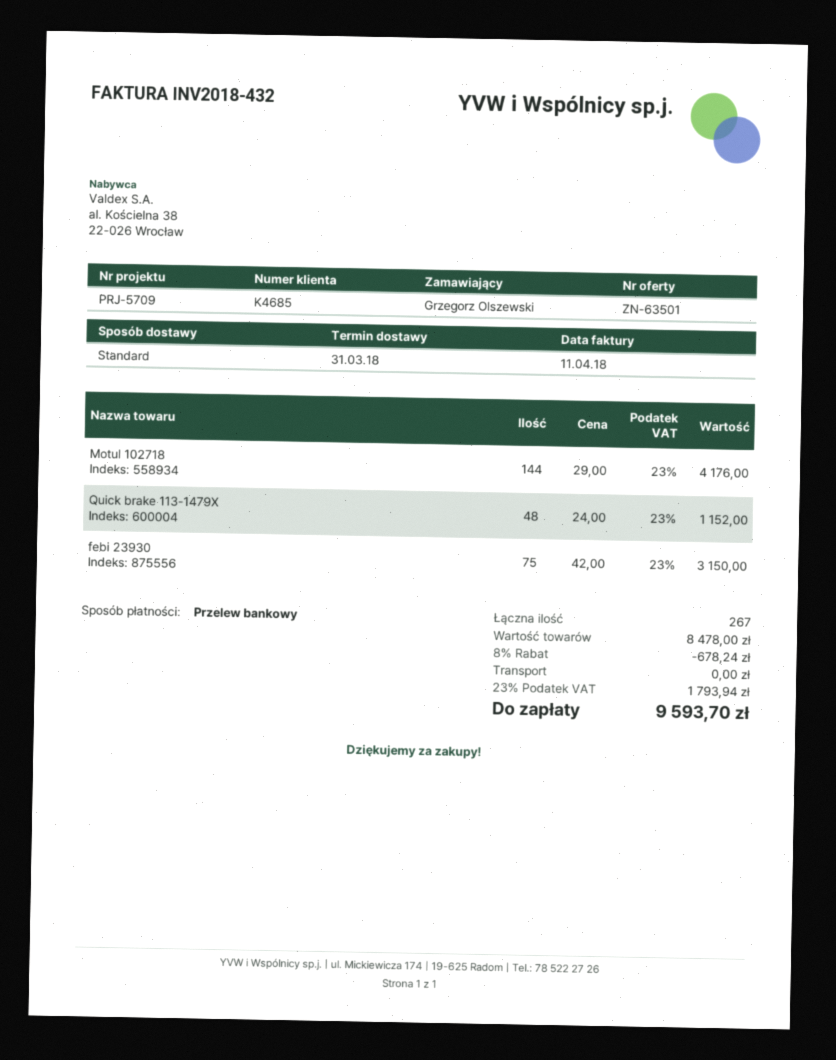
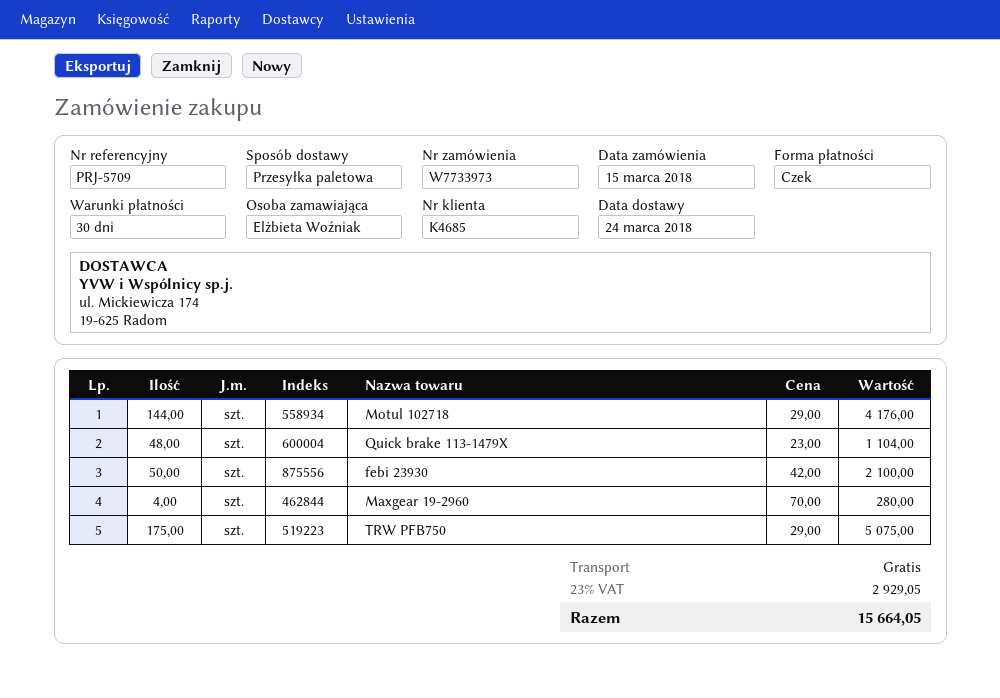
delivery date: 2018-03-31 -> 2018-03-24
ordered by: Grzegorz Olszewski -> Elżbieta Woźniak
payment method: bank transfer -> cheque
shipping method: standard -> pallet freight
Quick brake 113-1479X: 48 x 24.00 = 1152.00 -> 48 x 23.00 = 1104.00
febi 23930: 75 x 42.00 = 3150.00 -> 50 x 42.00 = 2100.00
Maxgear 19-2960: none -> 4 x 70.00 = 280.00
TRW PFB750: none -> 175 x 29.00 = 5075.00
discount: 8% = 678.24 -> none
tax: 23% = 1793.94 -> 23% = 2929.05
total: 9593.70 -> 15664.05

